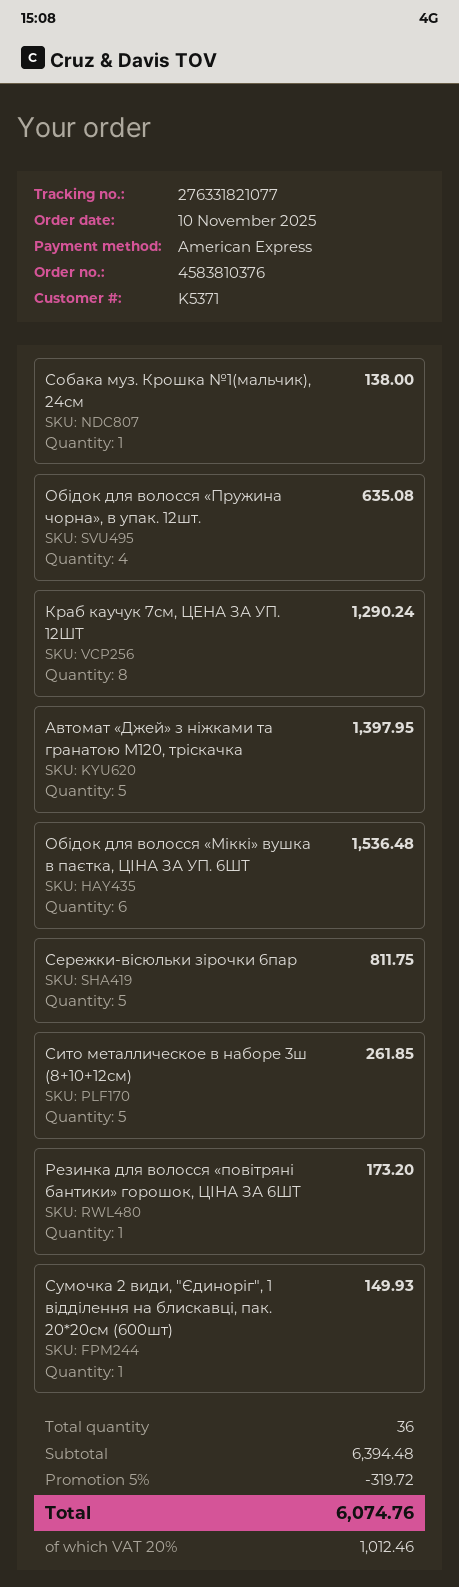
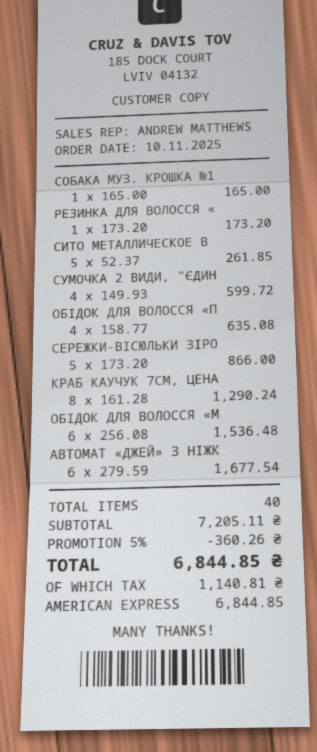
Собака муз. Крошка №1(мальчик), 24см: 1 for 138.00 -> 1 for 165.00
Автомат «Джей» з ніжками та гранатою М120, тріскачка: 5 for 1397.95 -> 6 for 1677.54
Сережки-вісюльки зірочки 6пар: 5 for 811.75 -> 5 for 866.00
Сумочка 2 види, "Єдиноріг", 1 відділення на блискавці, пак. 20*20см (600шт): 1 for 149.93 -> 4 for 599.72
total quantity: 36 -> 40
subtotal: 6394.48 -> 7205.11
discount: 5% = 319.72 -> 5% = 360.26
tax: 1012.46 -> 1140.81
total: 6074.76 -> 6844.85

